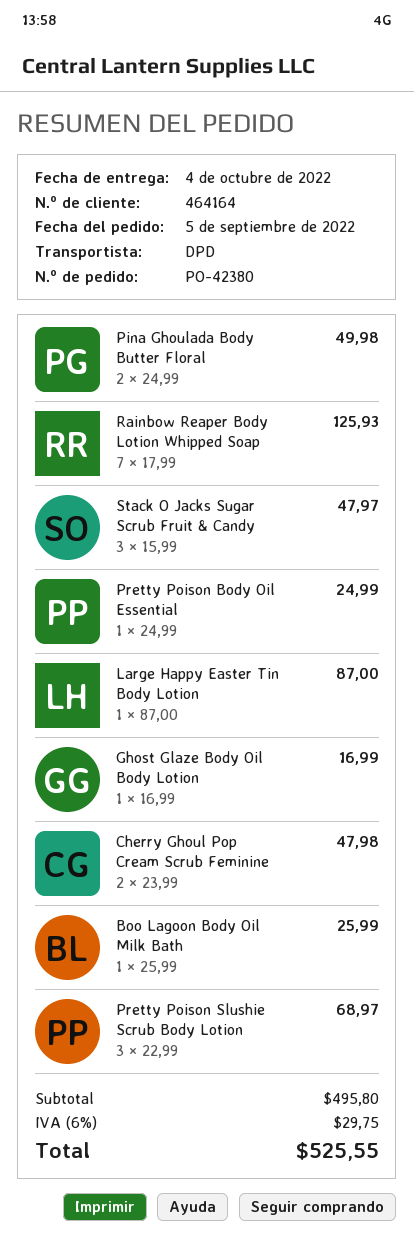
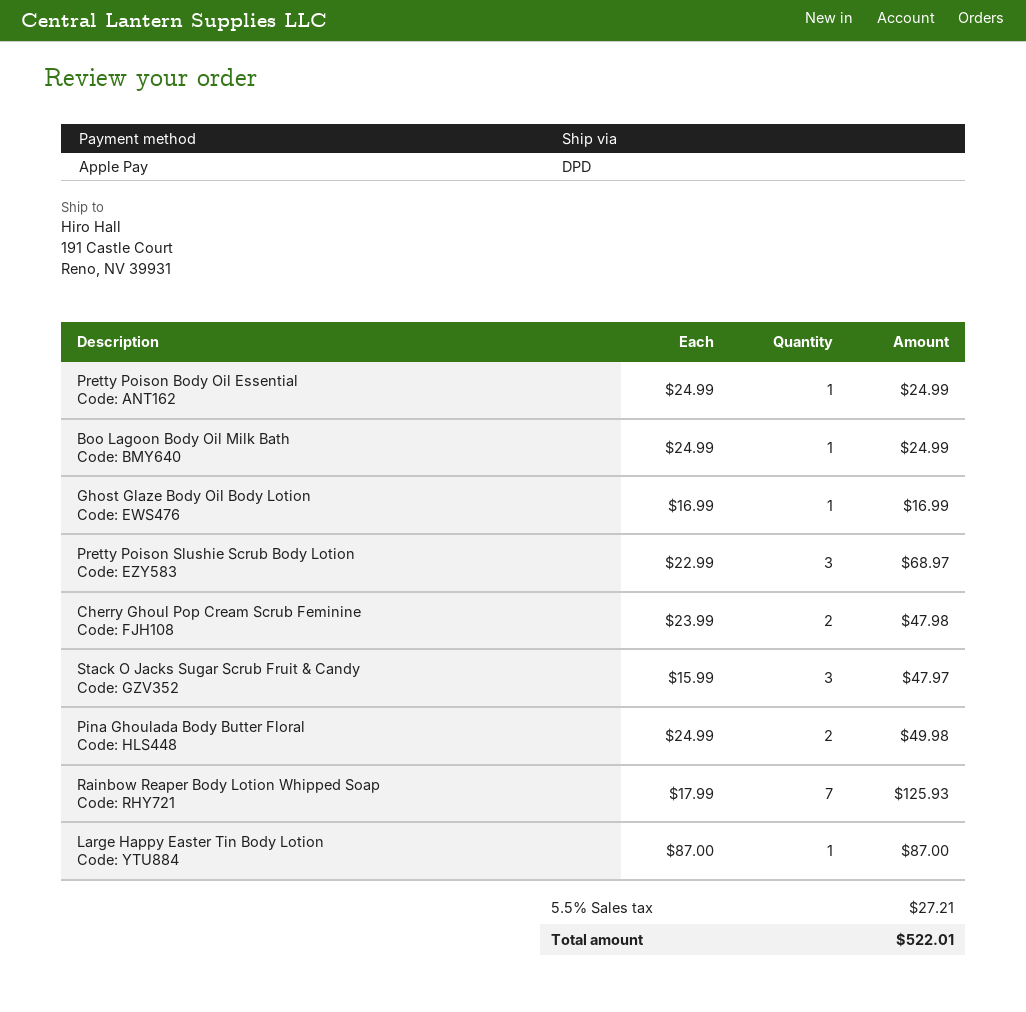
Boo Lagoon Body Oil Milk Bath: 1 x 25.99 = 25.99 -> 1 x 24.99 = 24.99
tax: 6% = 29.75 -> 5.5% = 27.21
total: 525.55 -> 522.01

